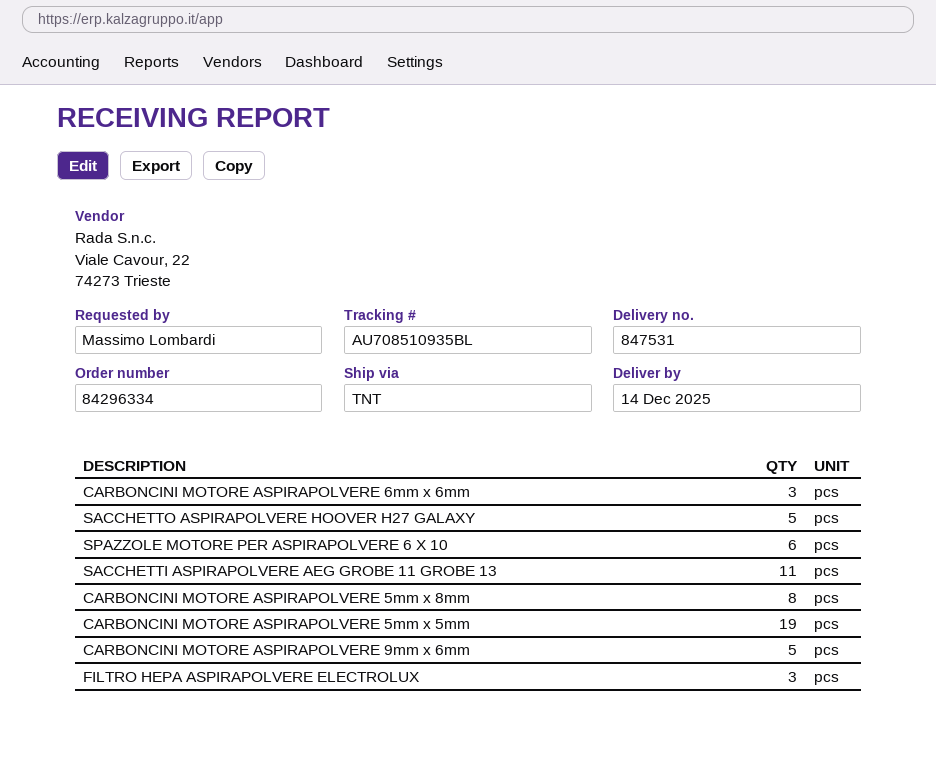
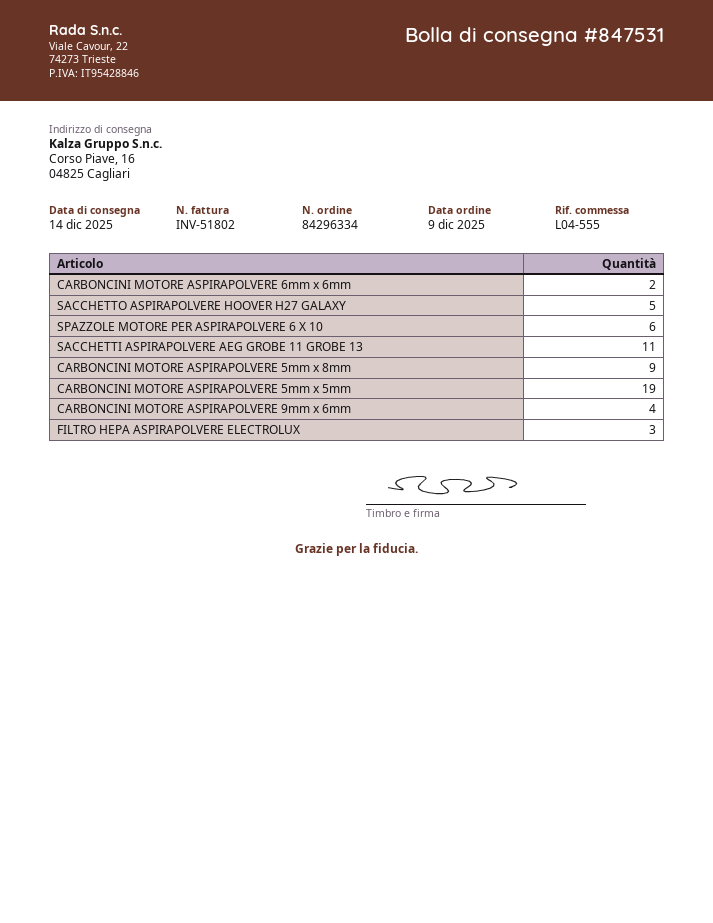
CARBONCINI MOTORE ASPIRAPOLVERE 6mm x 6mm: 3 -> 2
CARBONCINI MOTORE ASPIRAPOLVERE 5mm x 8mm: 8 -> 9
CARBONCINI MOTORE ASPIRAPOLVERE 9mm x 6mm: 5 -> 4

